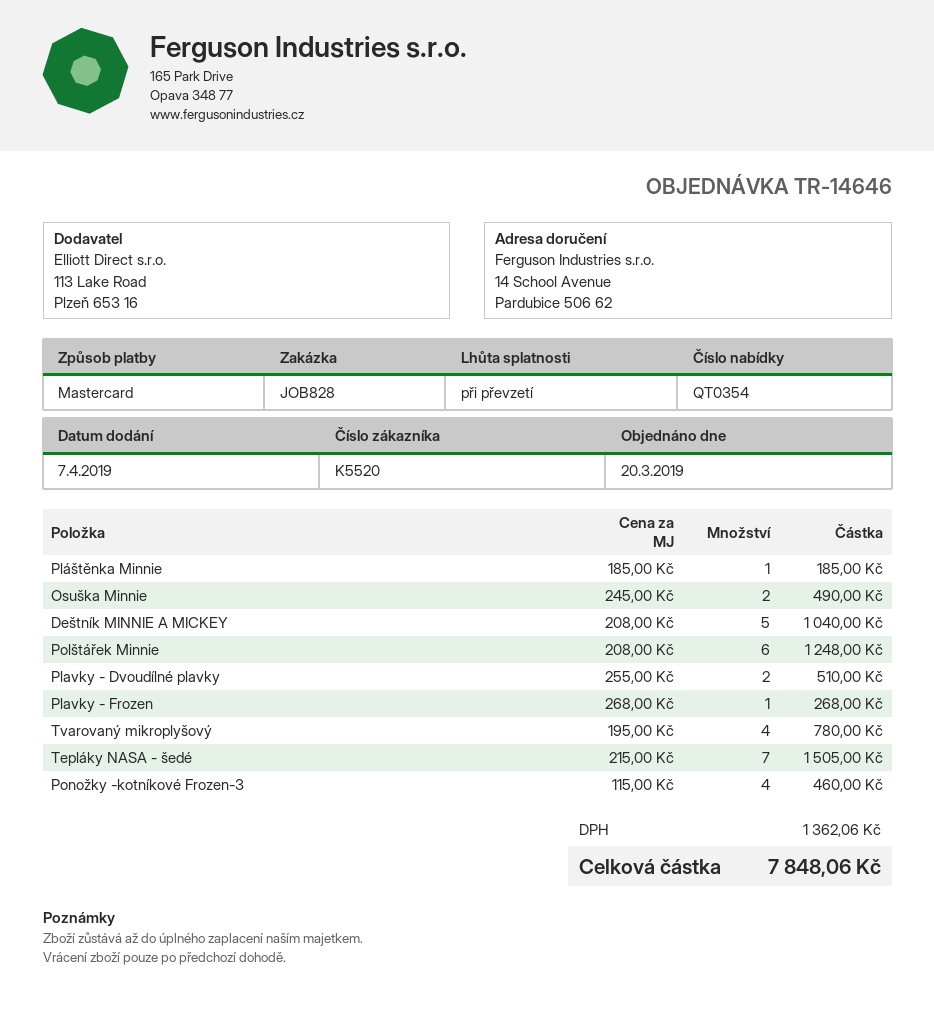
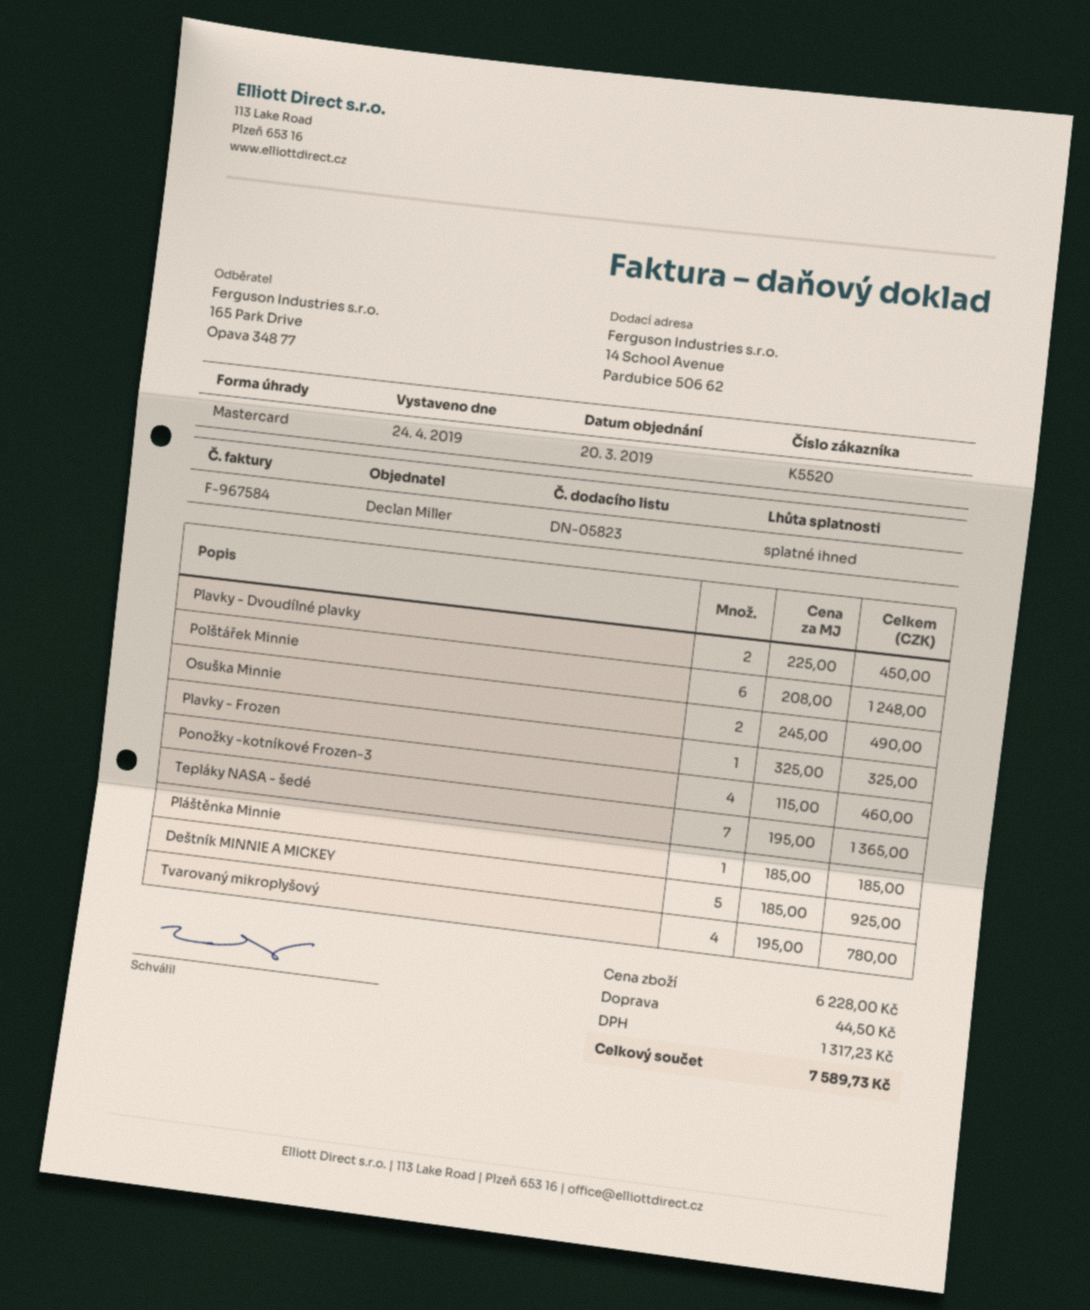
Deštník MINNIE A MICKEY: 5 x 208.00 = 1040.00 -> 5 x 185.00 = 925.00
Plavky - Dvoudílné plavky: 2 x 255.00 = 510.00 -> 2 x 225.00 = 450.00
Plavky - Frozen: 1 x 268.00 = 268.00 -> 1 x 325.00 = 325.00
Tepláky NASA - šedé: 7 x 215.00 = 1505.00 -> 7 x 195.00 = 1365.00
shipping: none -> 44.50
tax: 1362.06 -> 1317.23
total: 7848.06 -> 7589.73

